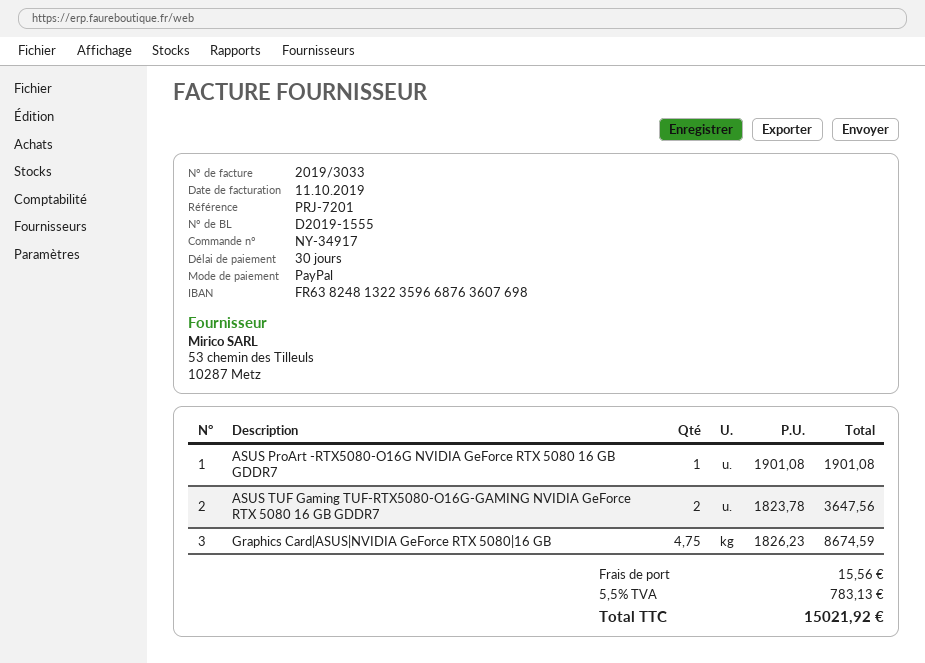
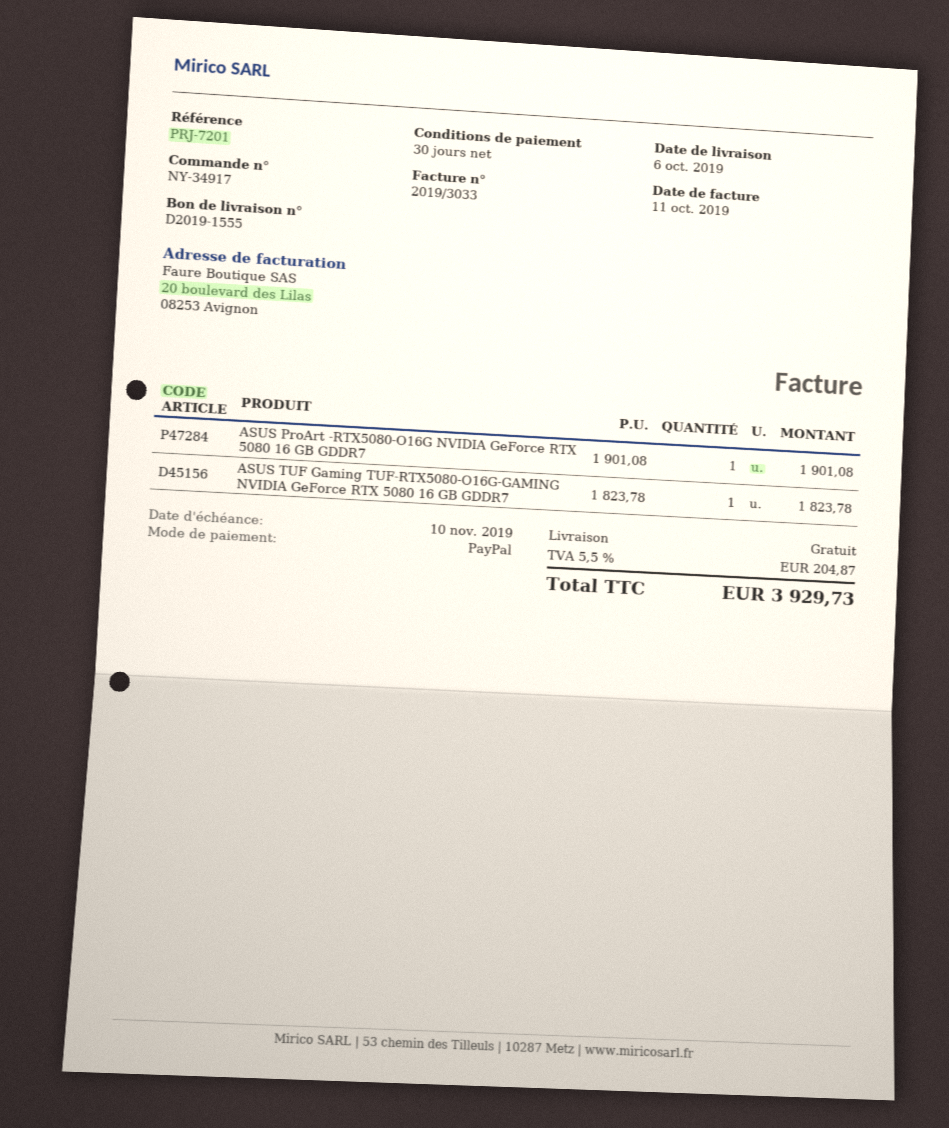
ASUS TUF Gaming TUF-RTX5080-O16G-GAMING NVIDIA GeForce RTX 5080 16 GB GDDR7: 2 x 1823.78 = 3647.56 -> 1 x 1823.78 = 1823.78
Graphics Card|ASUS|NVIDIA GeForce RTX 5080|16 GB: 4.75 x 1826.23 = 8674.59 -> none
shipping: 15.56 -> 0.00
tax: 5.5% = 783.13 -> 5.5% = 204.87
total: 15021.92 -> 3929.73

